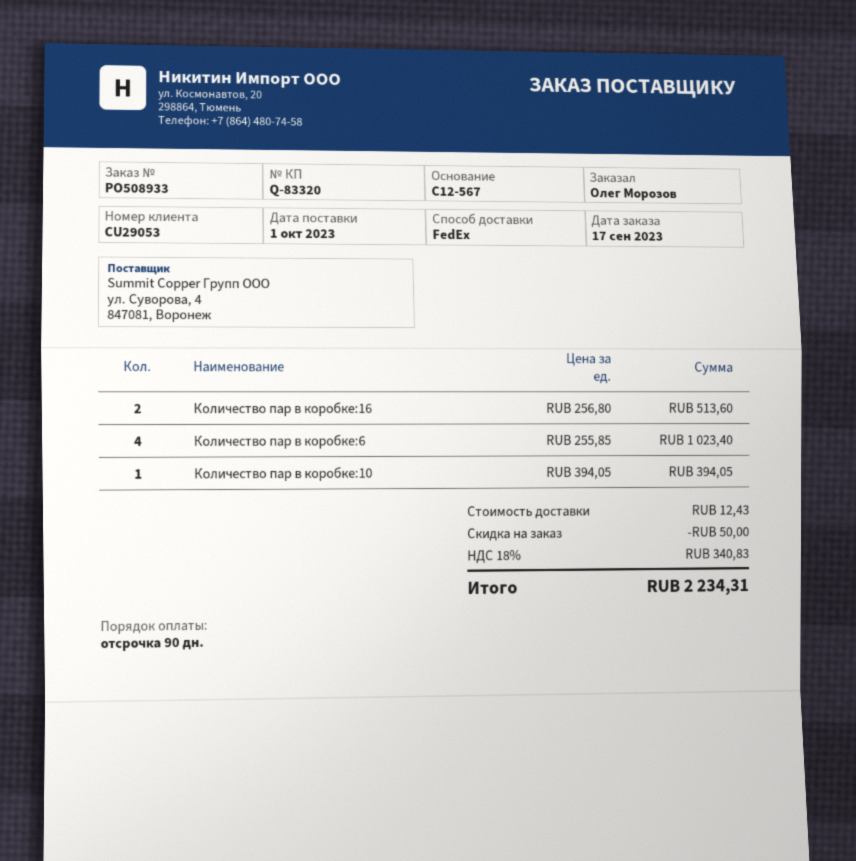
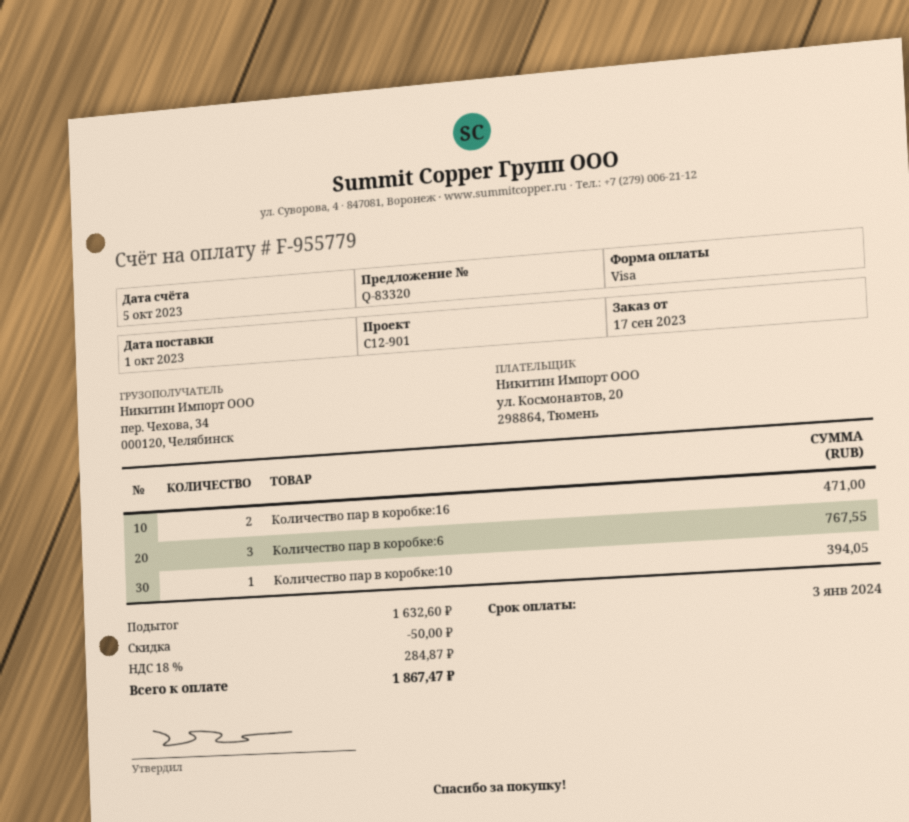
reference: C12-567 -> C12-901
Количество пар в коробке:16: 2 for 513.60 -> 2 for 471.00
Количество пар в коробке:6: 4 for 1023.40 -> 3 for 767.55
shipping: 12.43 -> none
tax: 18% = 340.83 -> 18% = 284.87
total: 2234.31 -> 1867.47

